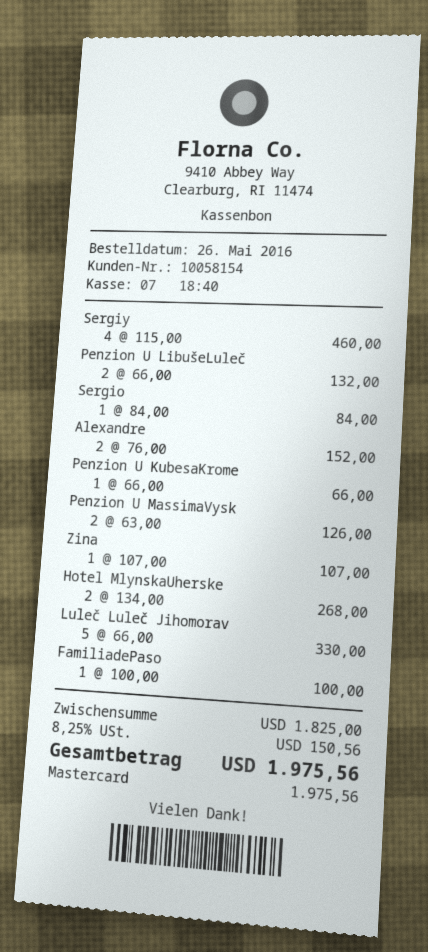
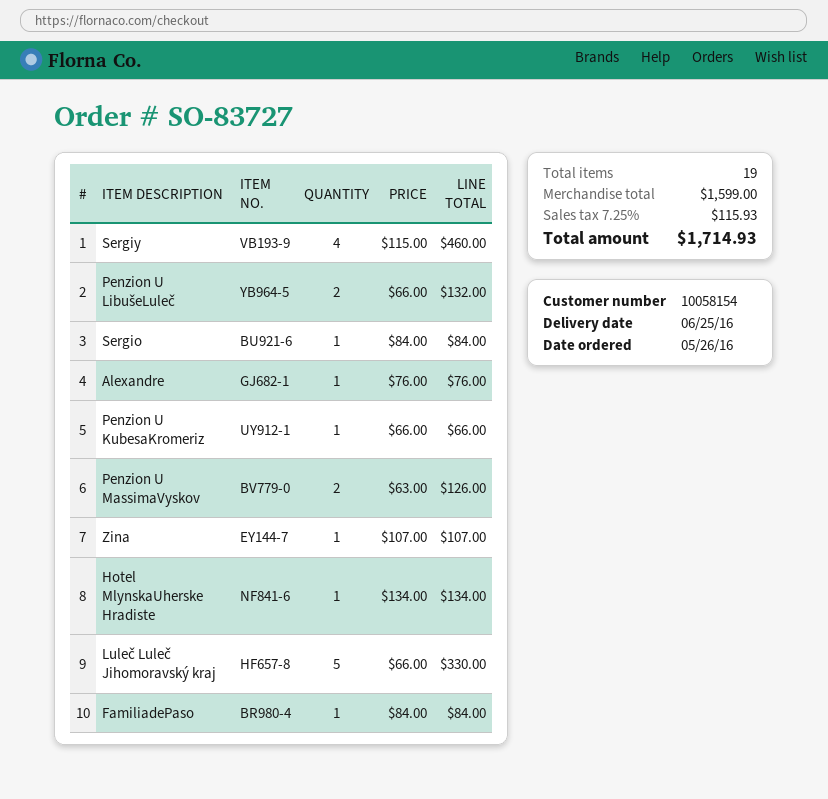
Alexandre: 2 x 76.00 = 152.00 -> 1 x 76.00 = 76.00
Hotel MlynskaUherske: 2 x 134.00 = 268.00 -> 1 x 134.00 = 134.00
FamiliadePaso: 1 x 100.00 = 100.00 -> 1 x 84.00 = 84.00
subtotal: 1825.00 -> 1599.00
tax: 8.25% = 150.56 -> 7.25% = 115.93
total: 1975.56 -> 1714.93

